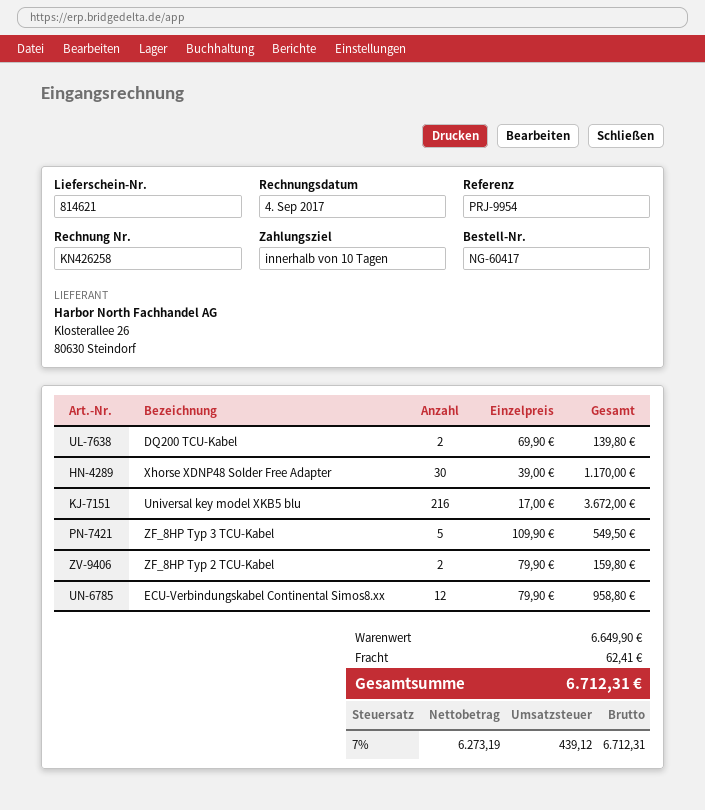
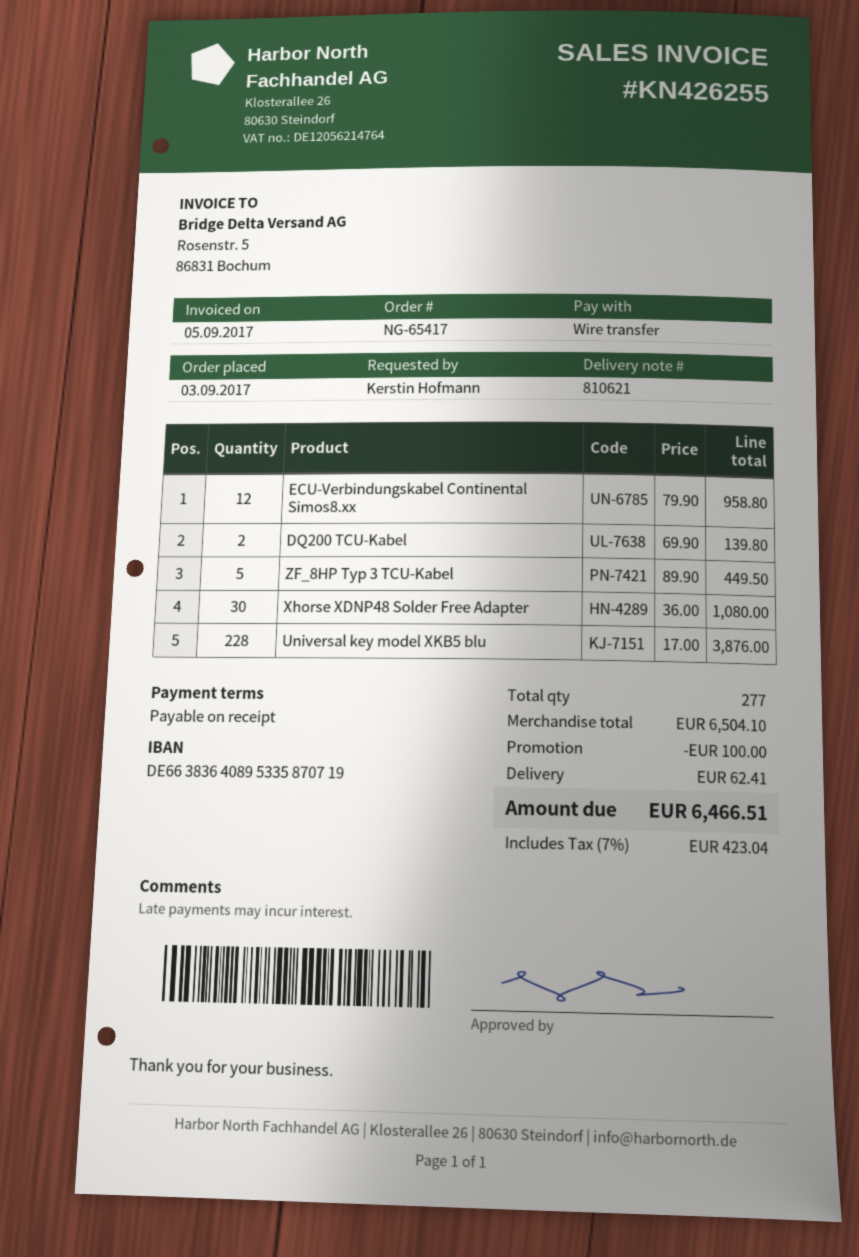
order number: NG-60417 -> NG-65417
delivery note number: 814621 -> 810621
invoice number: KN426258 -> KN426255
invoice date: 2017-09-04 -> 2017-09-05
payment terms: 10 days -> on receipt
Xhorse XDNP48 Solder Free Adapter: 30 x 39.00 = 1170.00 -> 30 x 36.00 = 1080.00
Universal key model XKB5 blu: 216 x 17.00 = 3672.00 -> 228 x 17.00 = 3876.00
ZF_8HP Typ 3 TCU-Kabel: 5 x 109.90 = 549.50 -> 5 x 89.90 = 449.50
ZF_8HP Typ 2 TCU-Kabel: 2 x 79.90 = 159.80 -> none
subtotal: 6649.90 -> 6504.10
discount: none -> 100.00
tax: 7% = 439.12 -> 7% = 423.04
total: 6712.31 -> 6466.51

